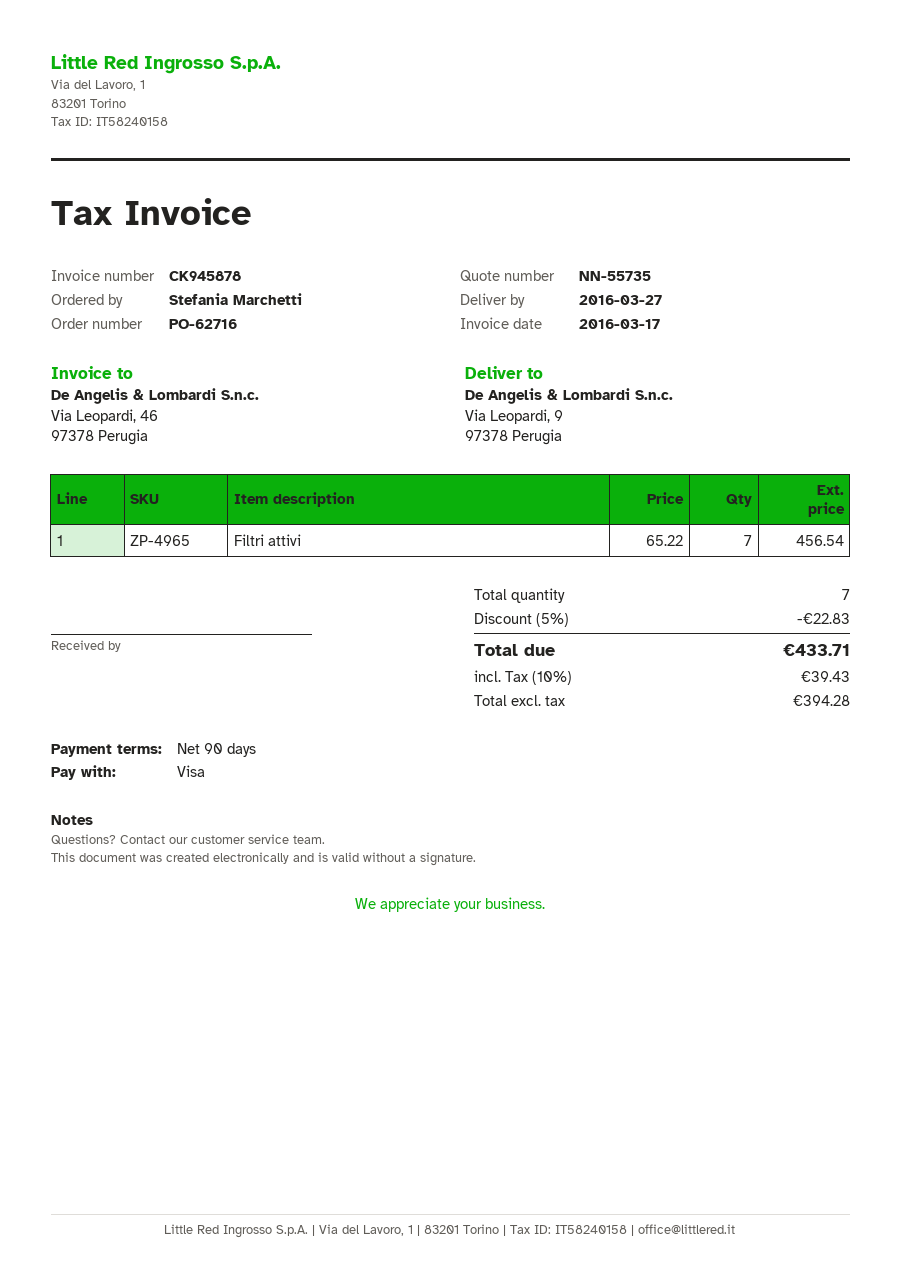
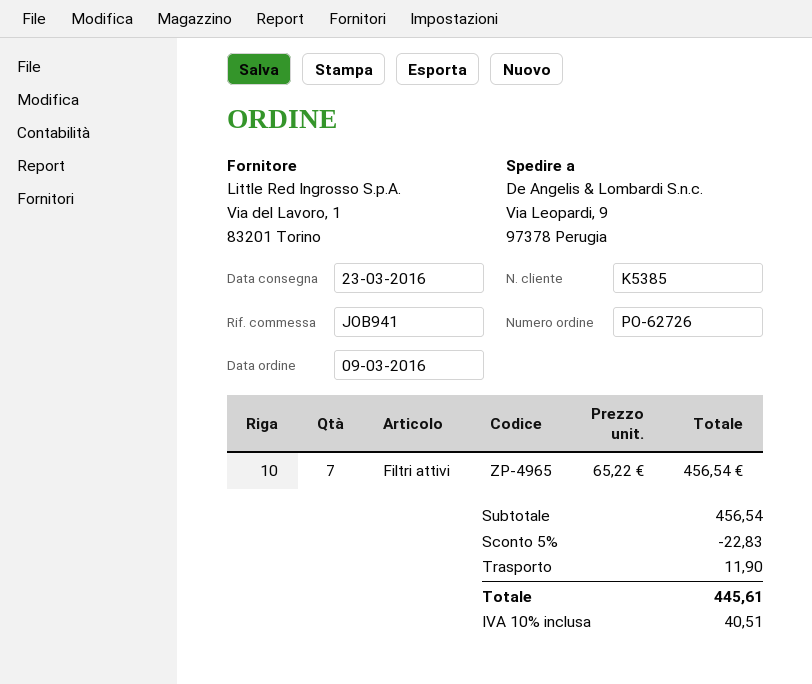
order number: PO-62716 -> PO-62726
delivery date: 2016-03-27 -> 2016-03-23
shipping: none -> 11.90
tax: 10% = 39.43 -> 10% = 40.51
total: 433.71 -> 445.61

